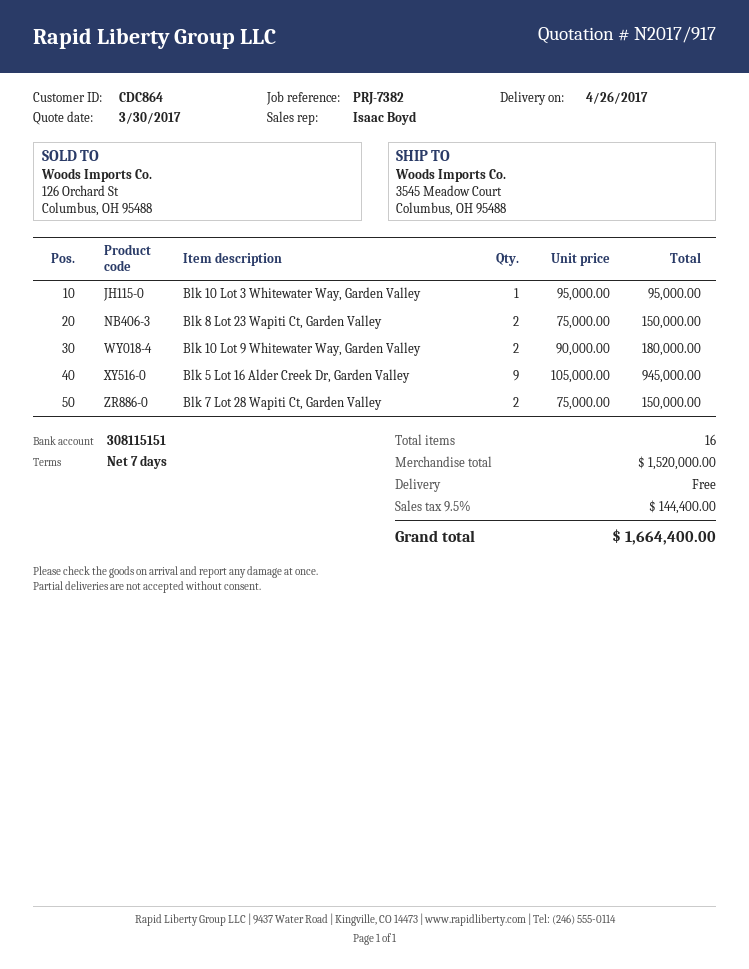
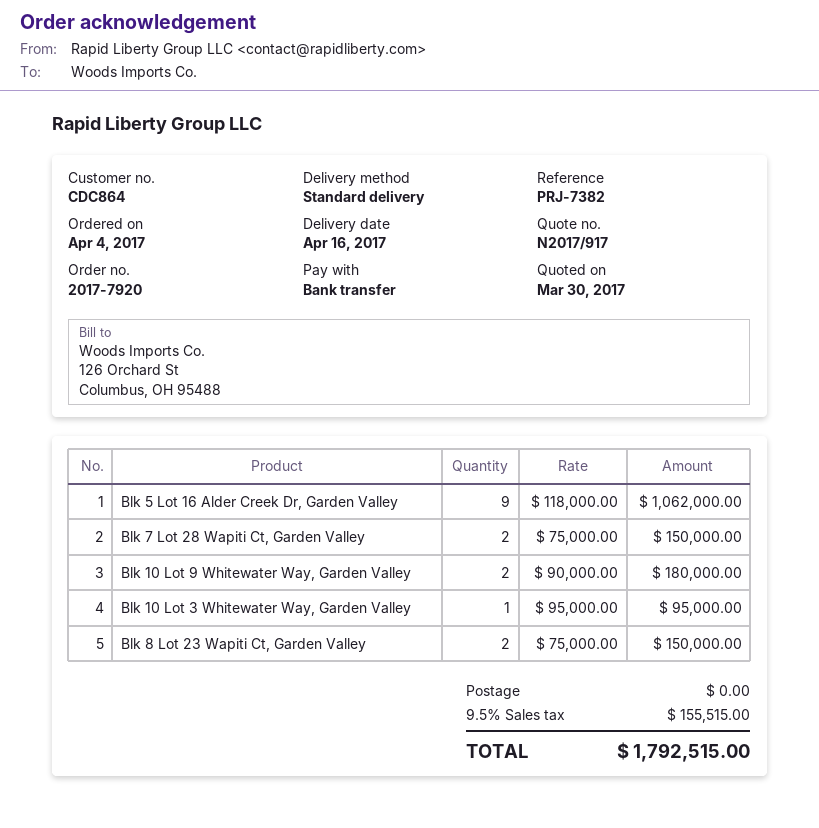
delivery date: 2017-04-26 -> 2017-04-16
Blk 5 Lot 16 Alder Creek Dr, Garden Valley: 9 x 105000.00 = 945000.00 -> 9 x 118000.00 = 1062000.00
tax: 9.5% = 144400.00 -> 9.5% = 155515.00
total: 1664400.00 -> 1792515.00

